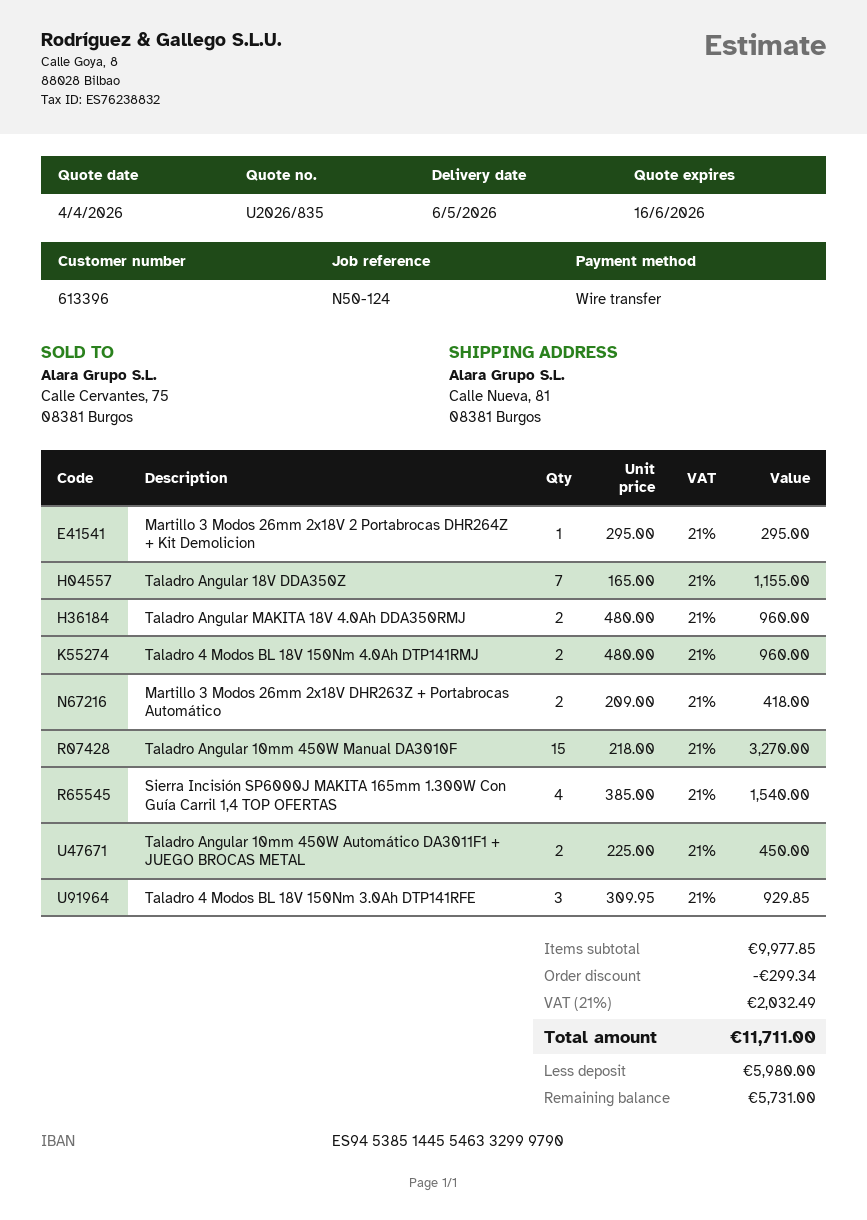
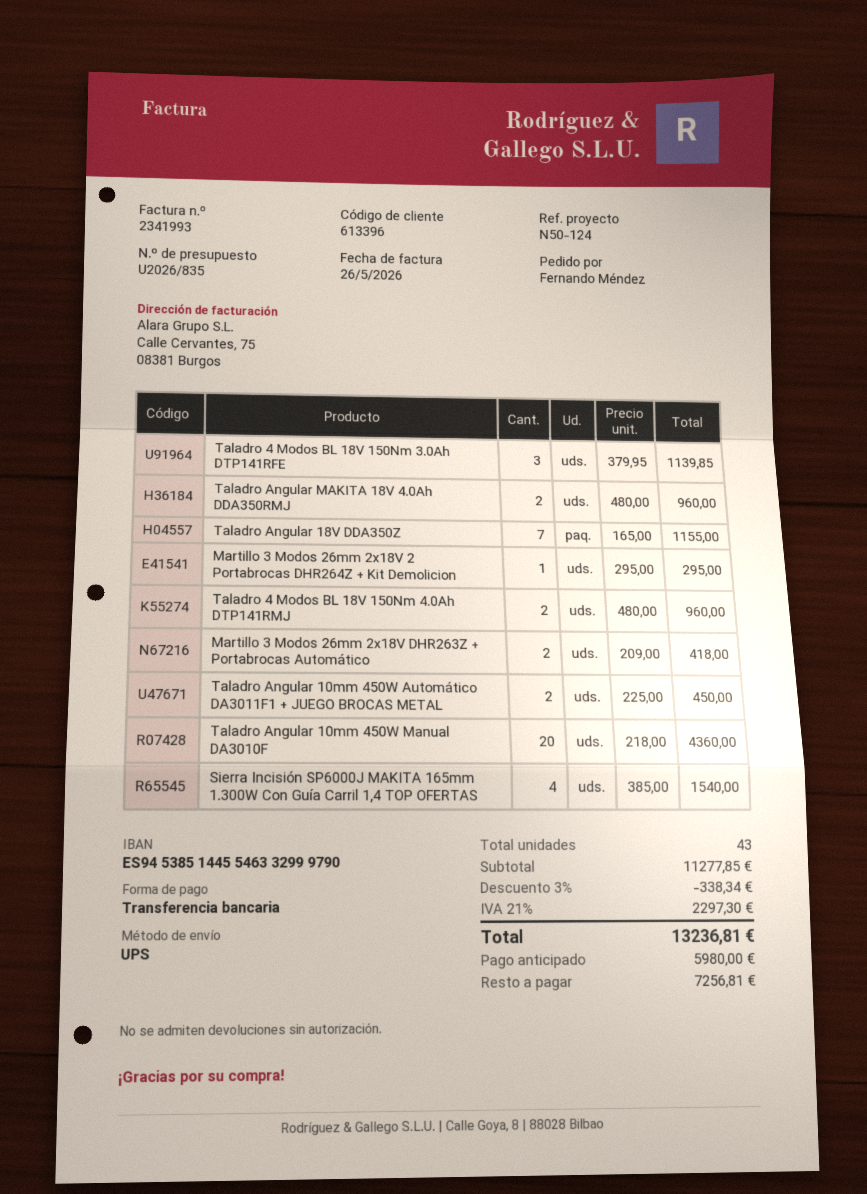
Taladro Angular 10mm 450W Manual DA3010F: 15 x 218.00 = 3270.00 -> 20 x 218.00 = 4360.00
Taladro 4 Modos BL 18V 150Nm 3.0Ah DTP141RFE: 3 x 309.95 = 929.85 -> 3 x 379.95 = 1139.85
subtotal: 9977.85 -> 11277.85
discount: 299.34 -> 338.34
tax: 21% = 2032.49 -> 21% = 2297.30
total: 11711.00 -> 13236.81
balance: 5731.00 -> 7256.81

